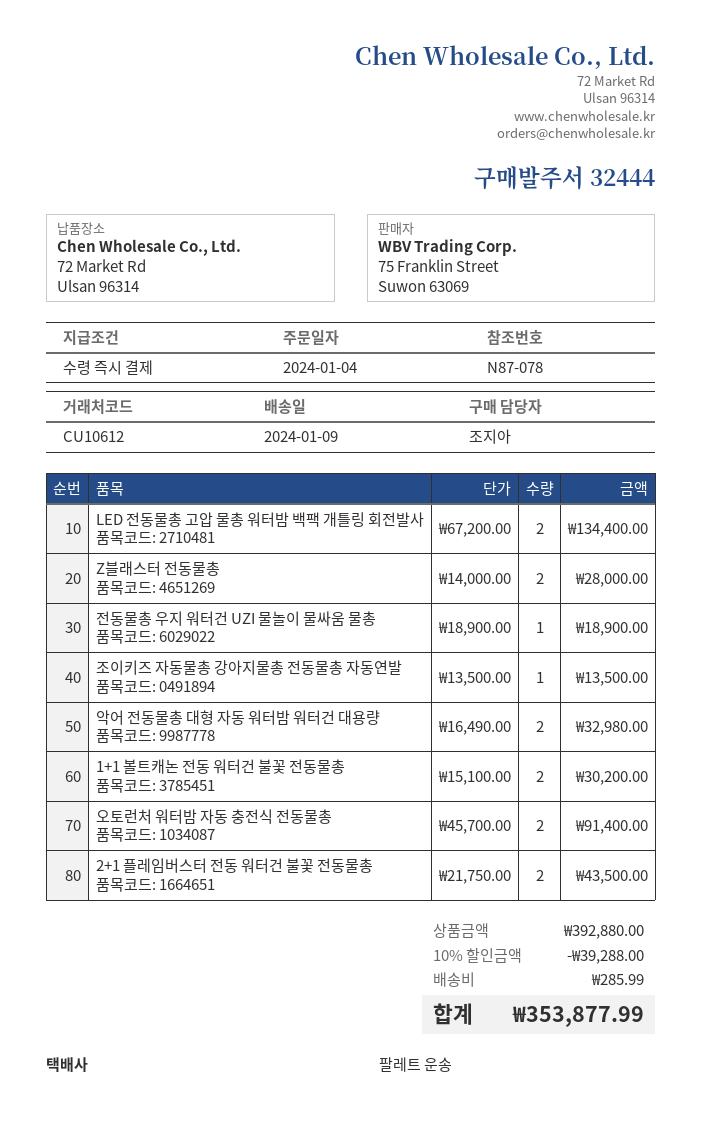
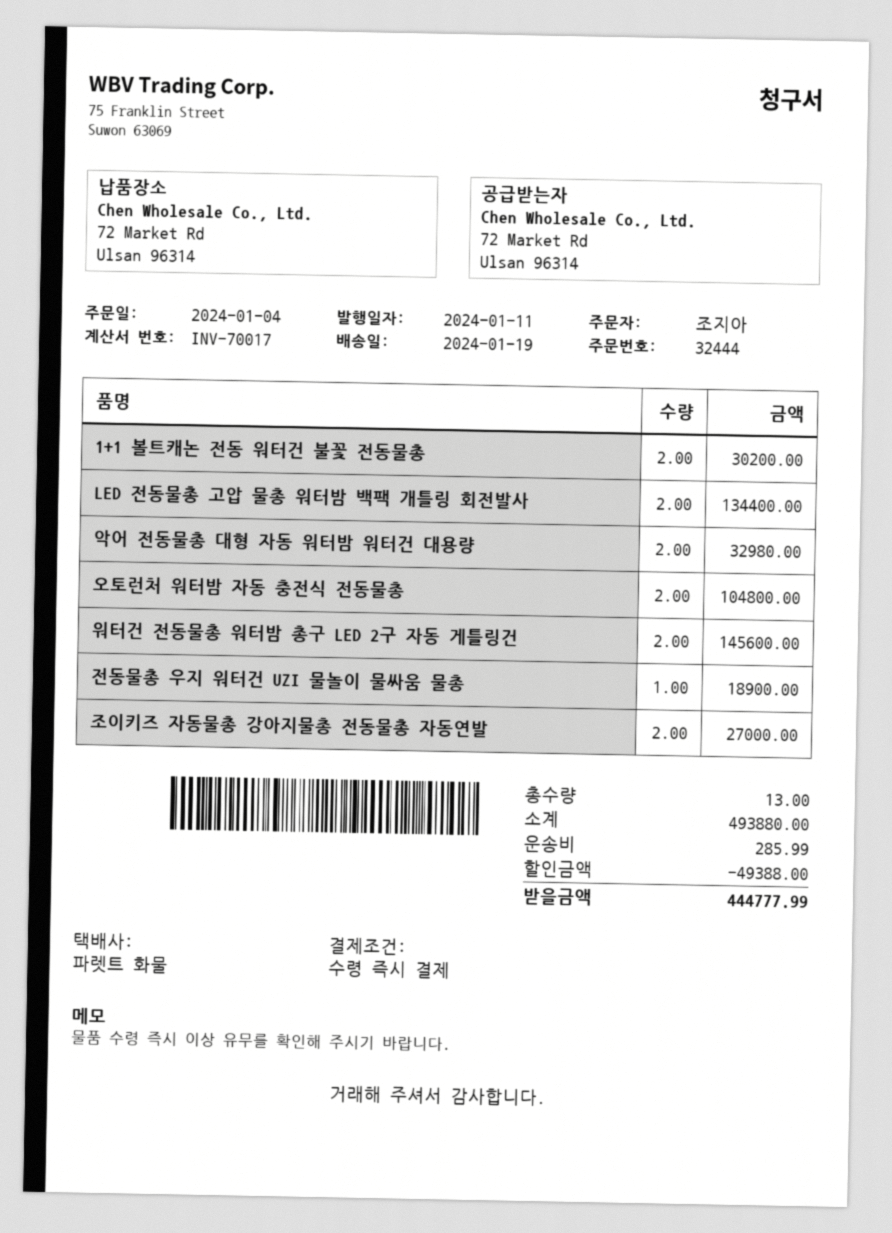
delivery date: 2024-01-09 -> 2024-01-19
Z블래스터 전동물총: 2 for 28000.00 -> none
조이키즈 자동물총 강아지물총 전동물총 자동연발: 1 for 13500.00 -> 2 for 27000.00
오토런처 워터밤 자동 충전식 전동물총: 2 for 91400.00 -> 2 for 104800.00
2+1 플레임버스터 전동 워터건 불꽃 전동물총: 2 for 43500.00 -> none
워터건 전동물총 워터밤 총구 LED 2구 자동 게틀링건: none -> 2 for 145600.00
subtotal: 392880.00 -> 493880.00
discount: 39288.00 -> 49388.00
total: 353877.99 -> 444777.99

